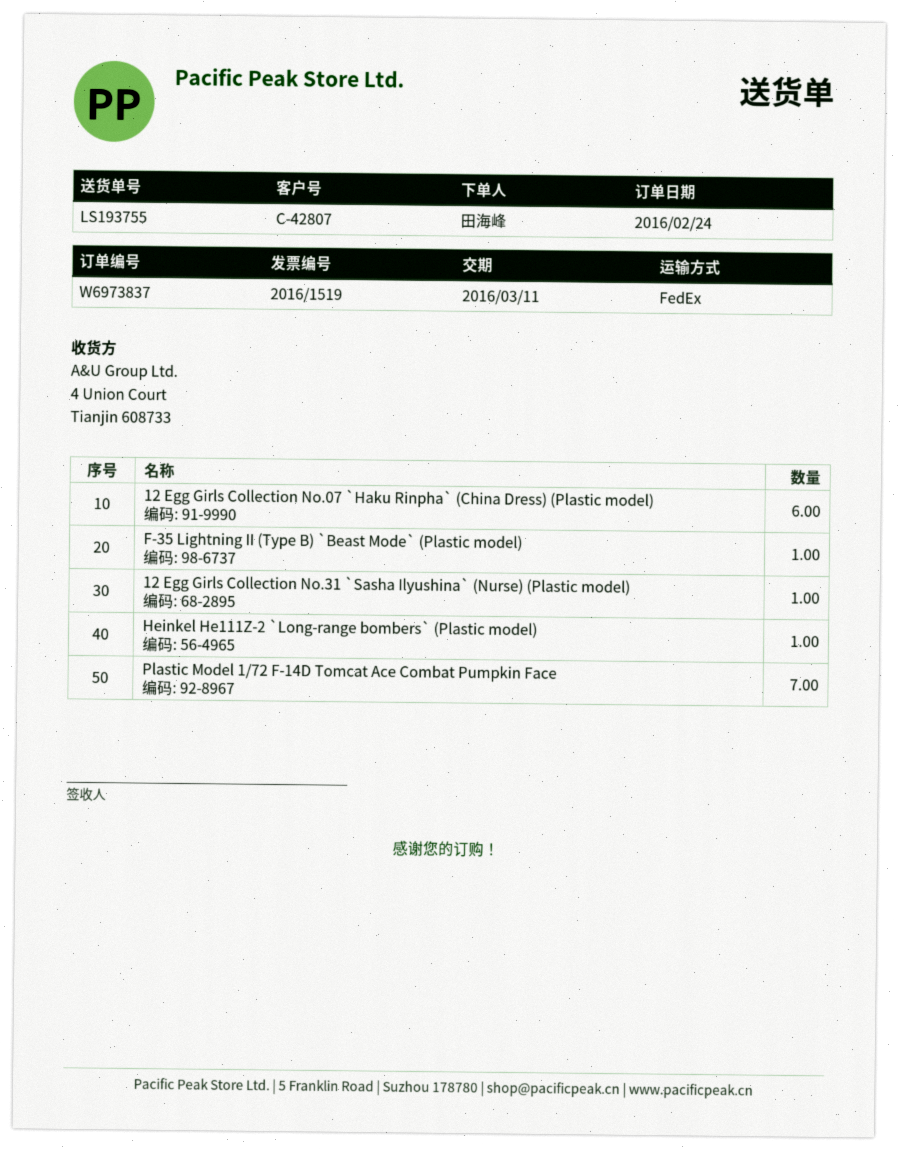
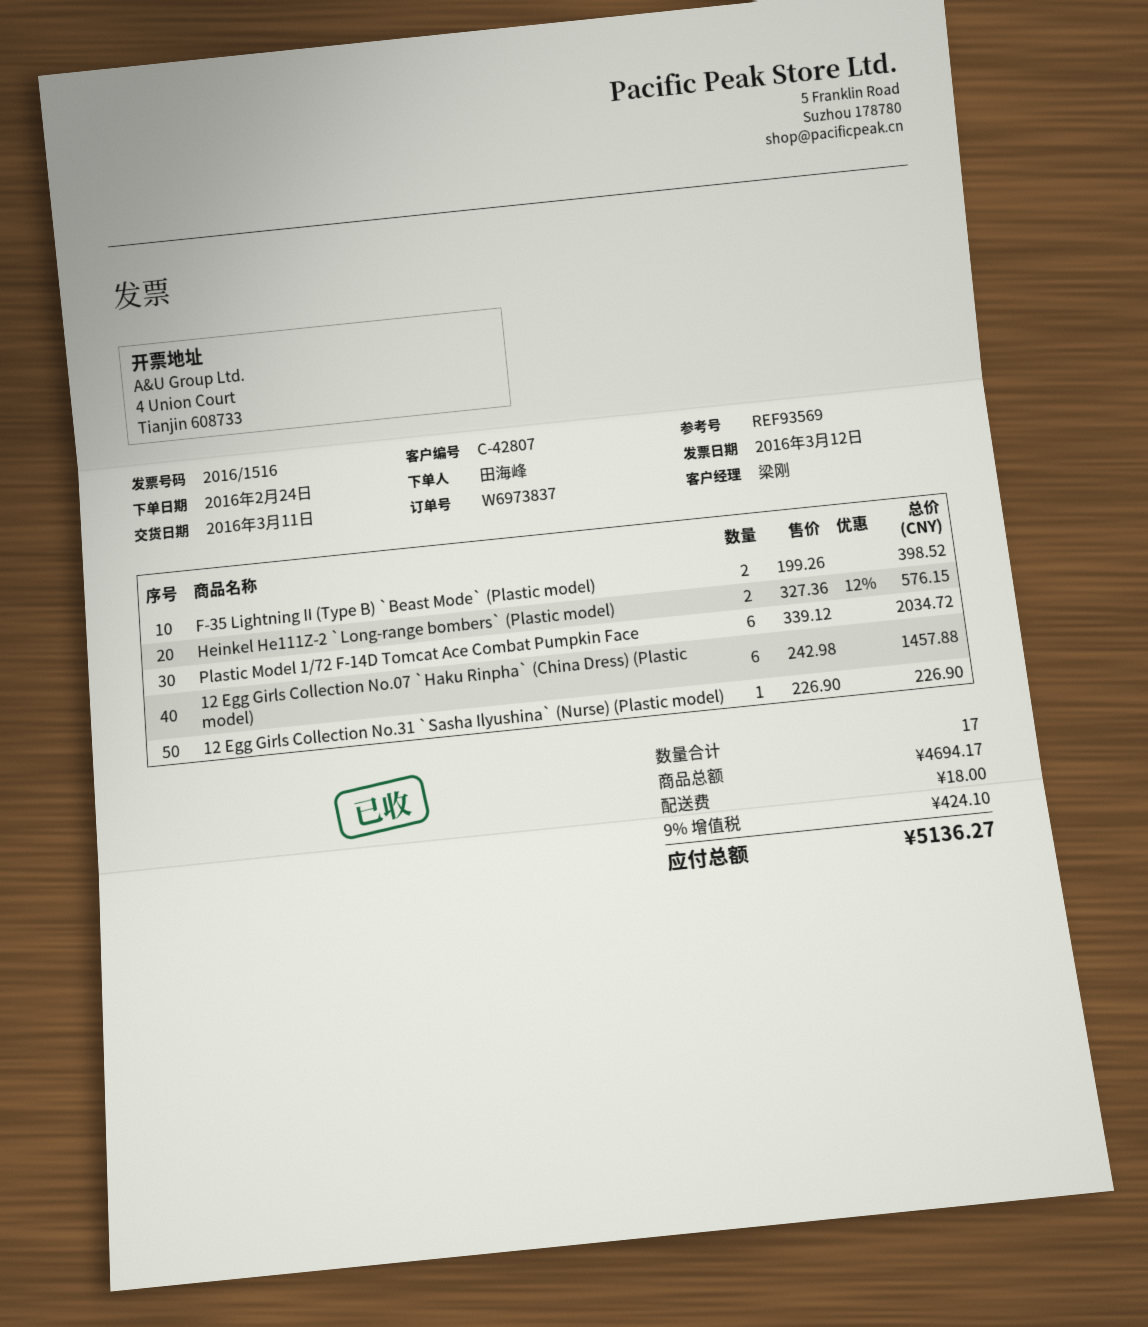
invoice number: 2016/1519 -> 2016/1516
F-35 Lightning II (Type B) `Beast Mode` (Plastic model): 1 -> 2
Heinkel He111Z-2 `Long-range bombers` (Plastic model): 1 -> 2
Plastic Model 1/72 F-14D Tomcat Ace Combat Pumpkin Face: 7 -> 6

